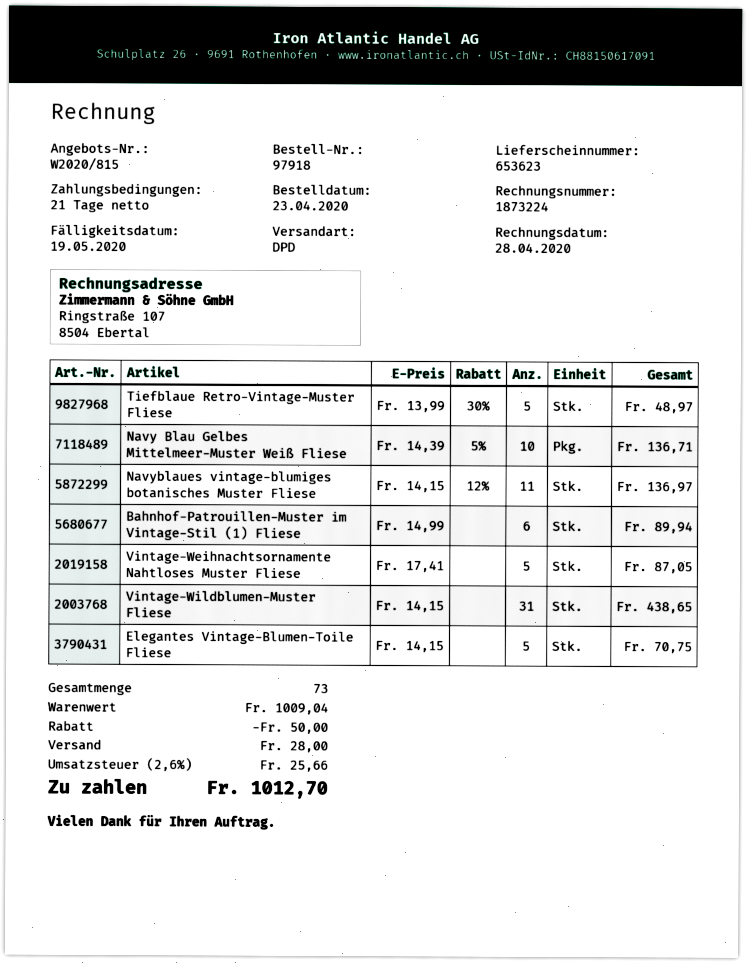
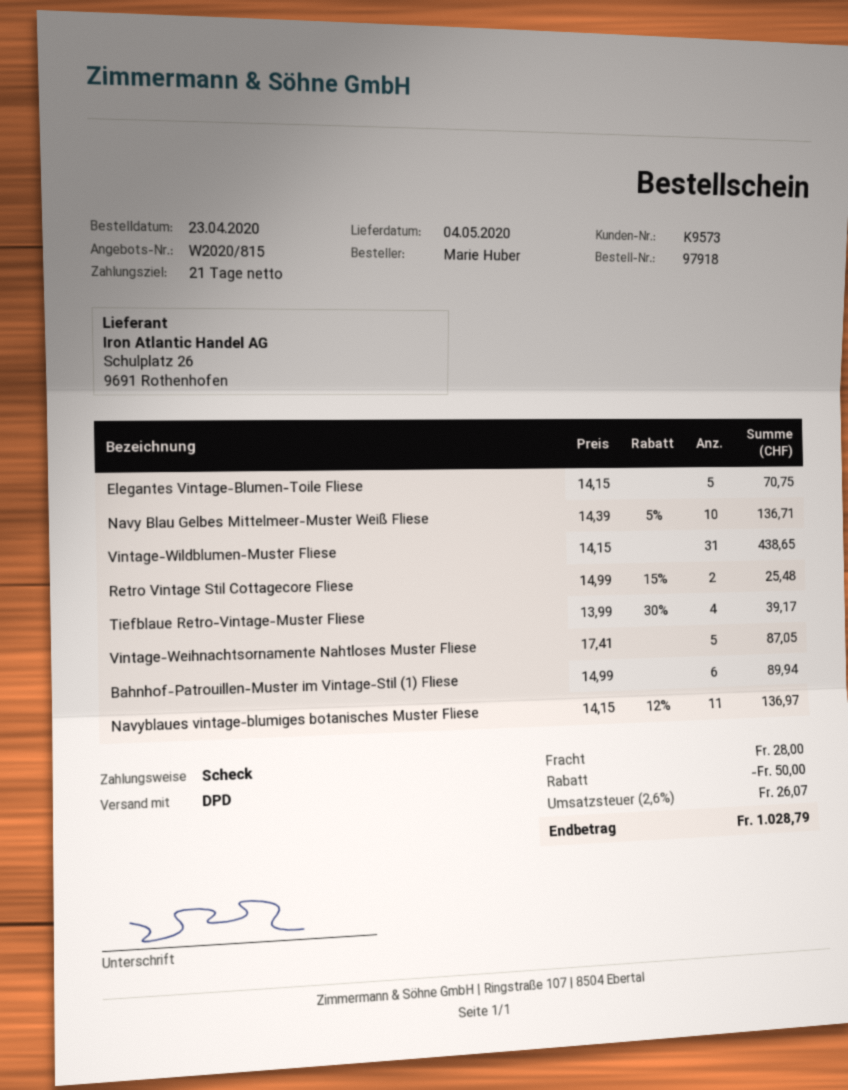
Tiefblaue Retro-Vintage-Muster Fliese: 5 x 13.99 - 30% = 48.97 -> 4 x 13.99 - 30% = 39.17
Retro Vintage Stil Cottagecore Fliese: none -> 2 x 14.99 - 15% = 25.48
tax: 2.6% = 25.66 -> 2.6% = 26.07
total: 1012.70 -> 1028.79

